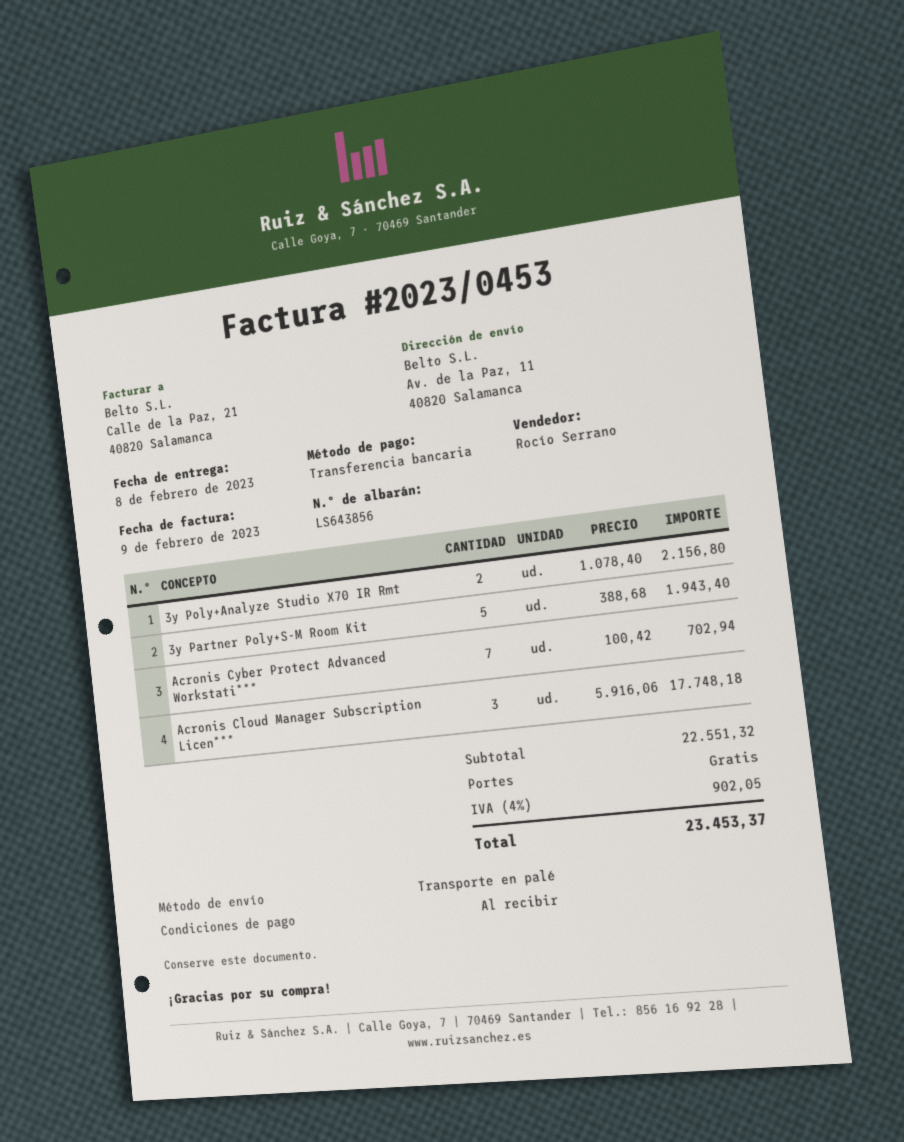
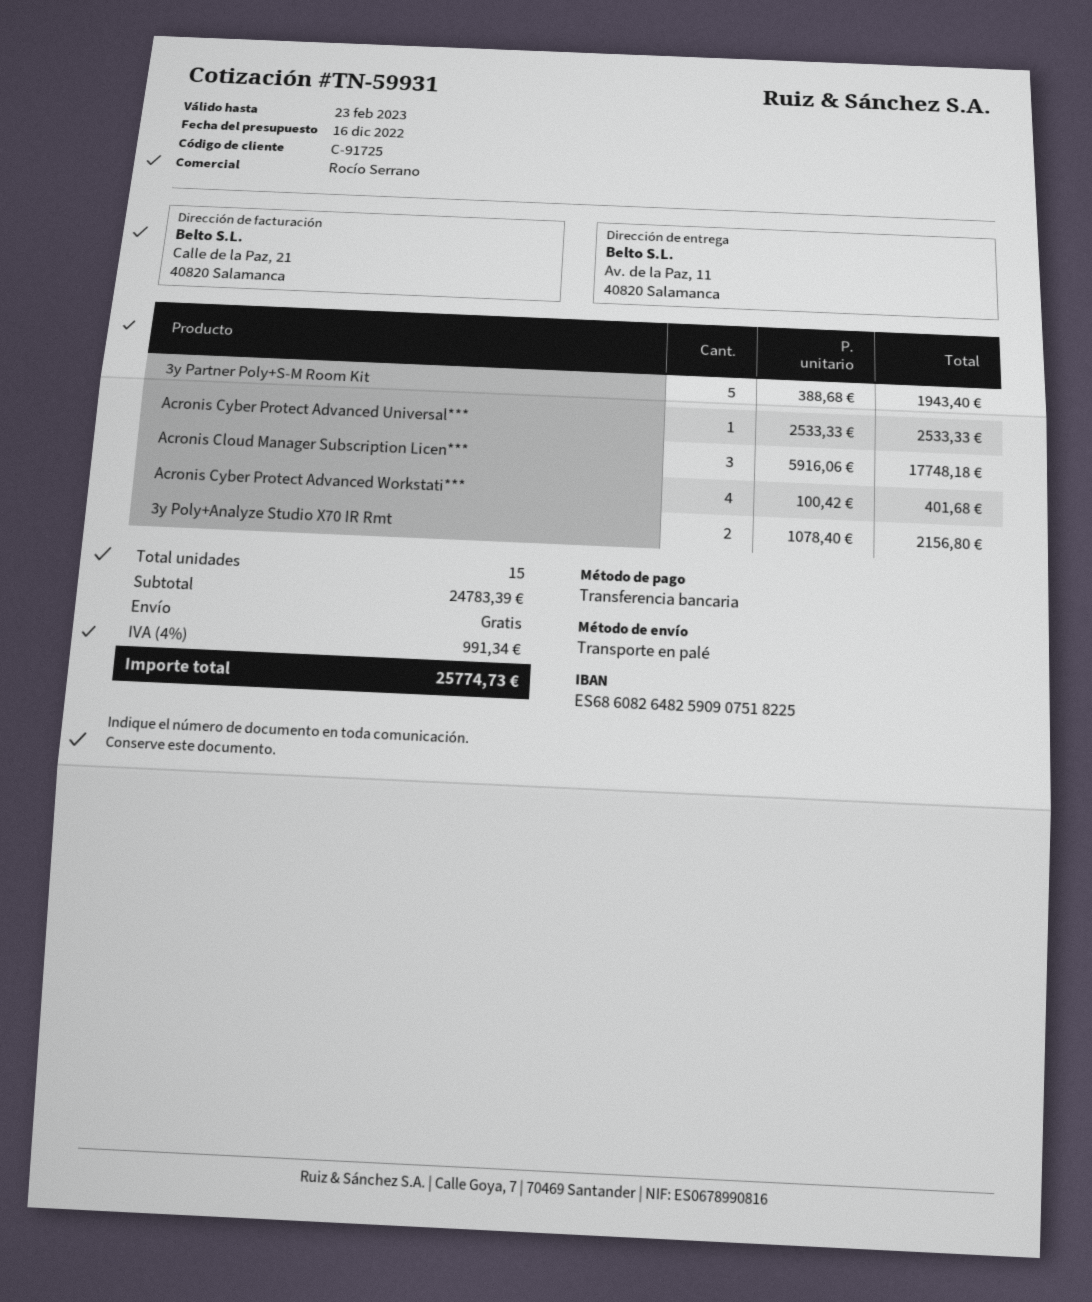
Acronis Cyber Protect Advanced Workstati***: 7 x 100.42 = 702.94 -> 4 x 100.42 = 401.68
Acronis Cyber Protect Advanced Universal***: none -> 1 x 2533.33 = 2533.33
subtotal: 22551.32 -> 24783.39
tax: 4% = 902.05 -> 4% = 991.34
total: 23453.37 -> 25774.73

